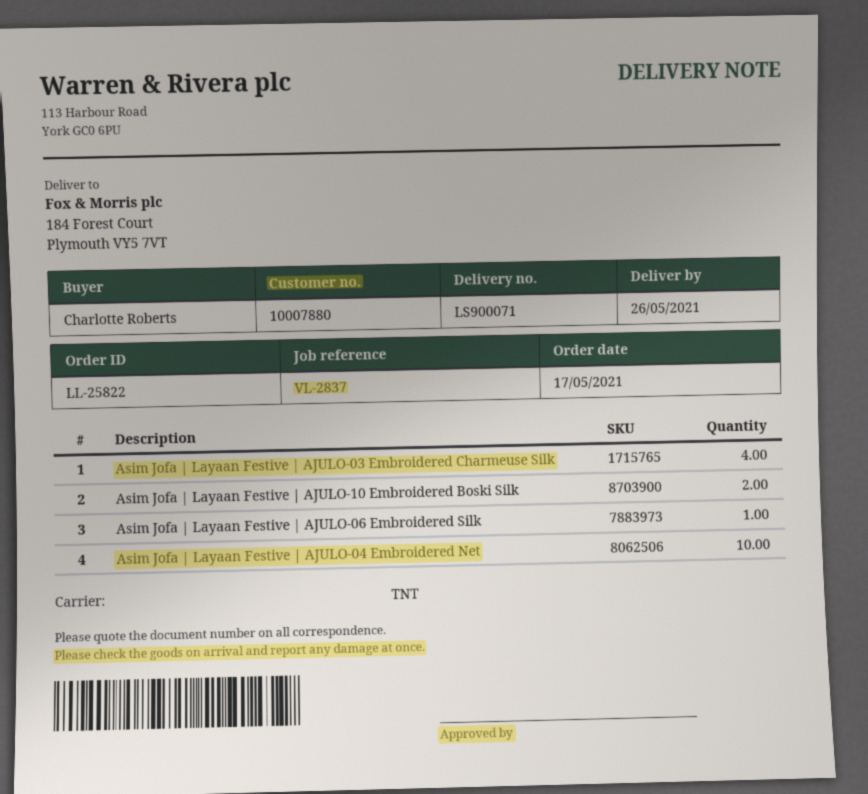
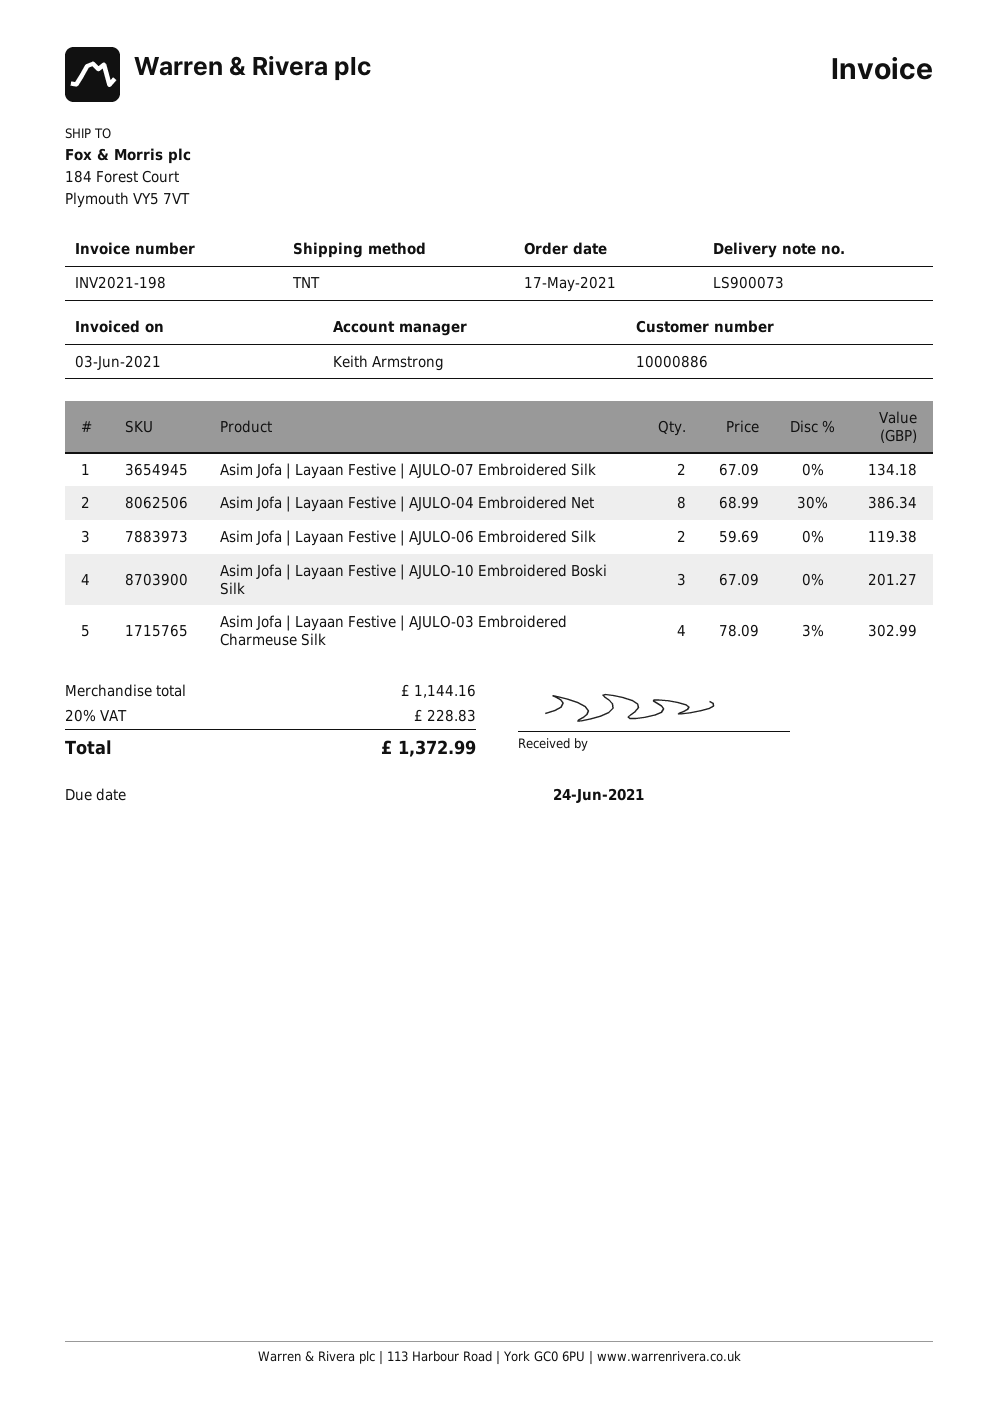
delivery note number: LS900071 -> LS900073
customer number: 10007880 -> 10000886
Asim Jofa | Layaan Festive | AJULO-10 Embroidered Boski Silk: 2 -> 3
Asim Jofa | Layaan Festive | AJULO-06 Embroidered Silk: 1 -> 2
Asim Jofa | Layaan Festive | AJULO-04 Embroidered Net: 10 -> 8
Asim Jofa | Layaan Festive | AJULO-07 Embroidered Silk: none -> 2

